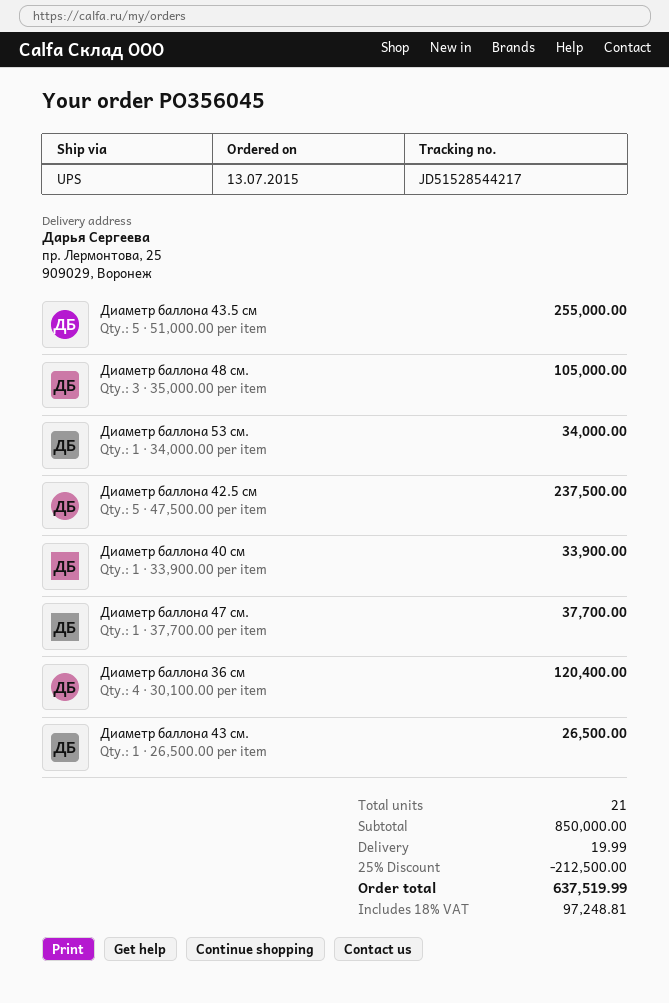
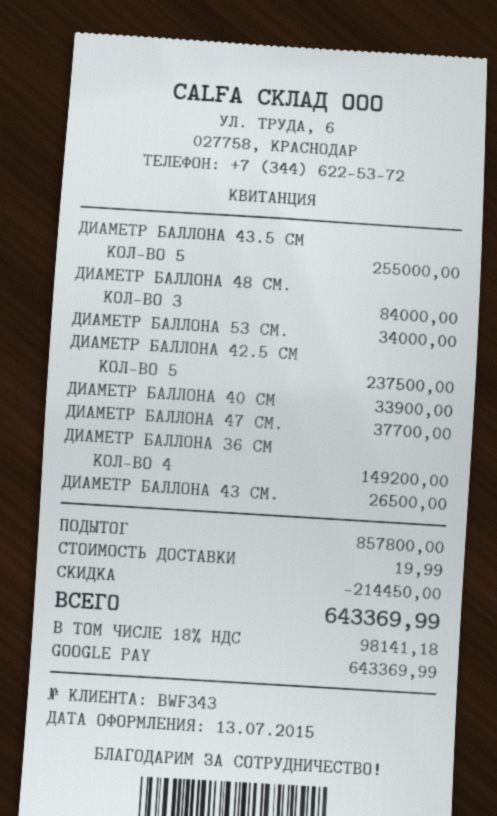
Диаметр баллона 48 см.: 3 for 105000.00 -> 3 for 84000.00
Диаметр баллона 36 см: 4 for 120400.00 -> 4 for 149200.00
subtotal: 850000.00 -> 857800.00
discount: 212500.00 -> 214450.00
tax: 18% = 97248.81 -> 18% = 98141.18
total: 637519.99 -> 643369.99

